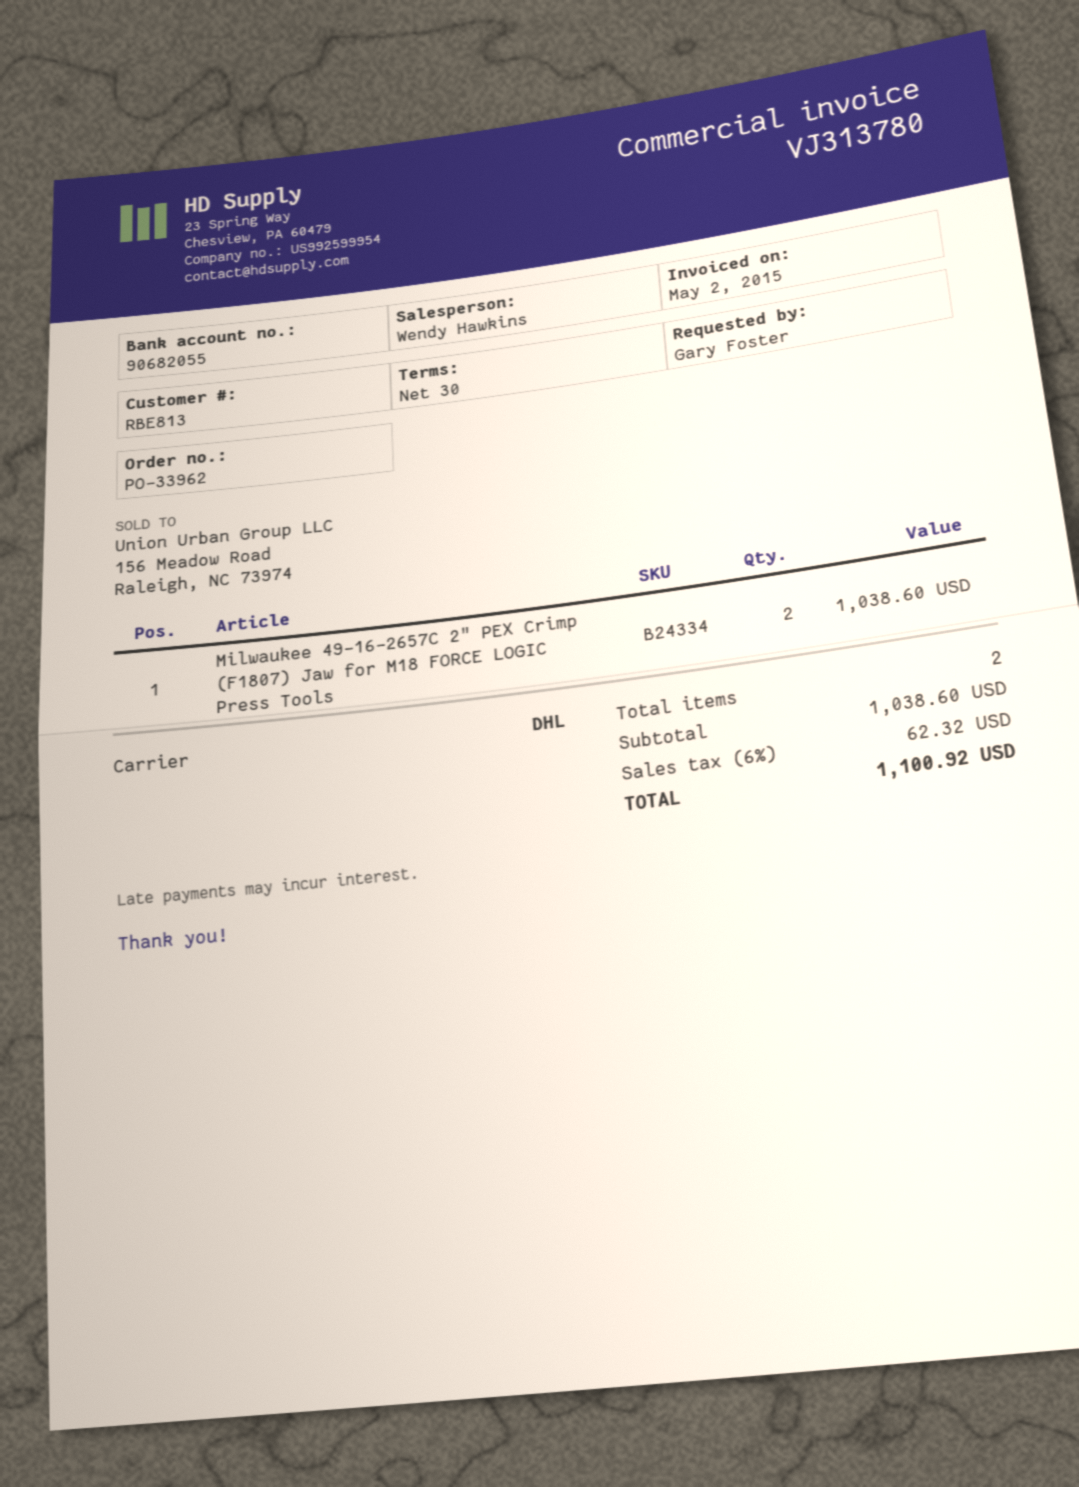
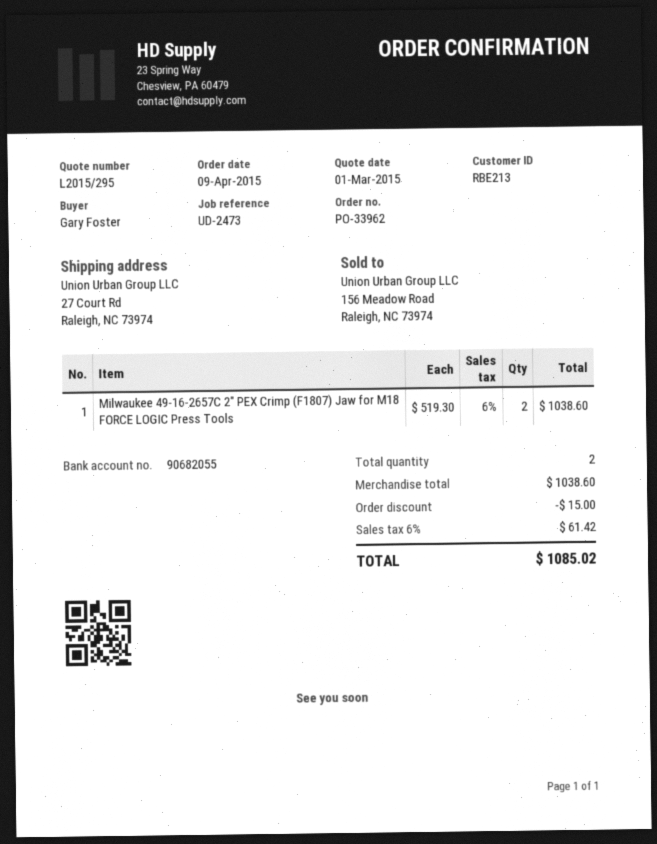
customer number: RBE813 -> RBE213
discount: none -> 15.00
tax: 6% = 62.32 -> 6% = 61.42
total: 1100.92 -> 1085.02

